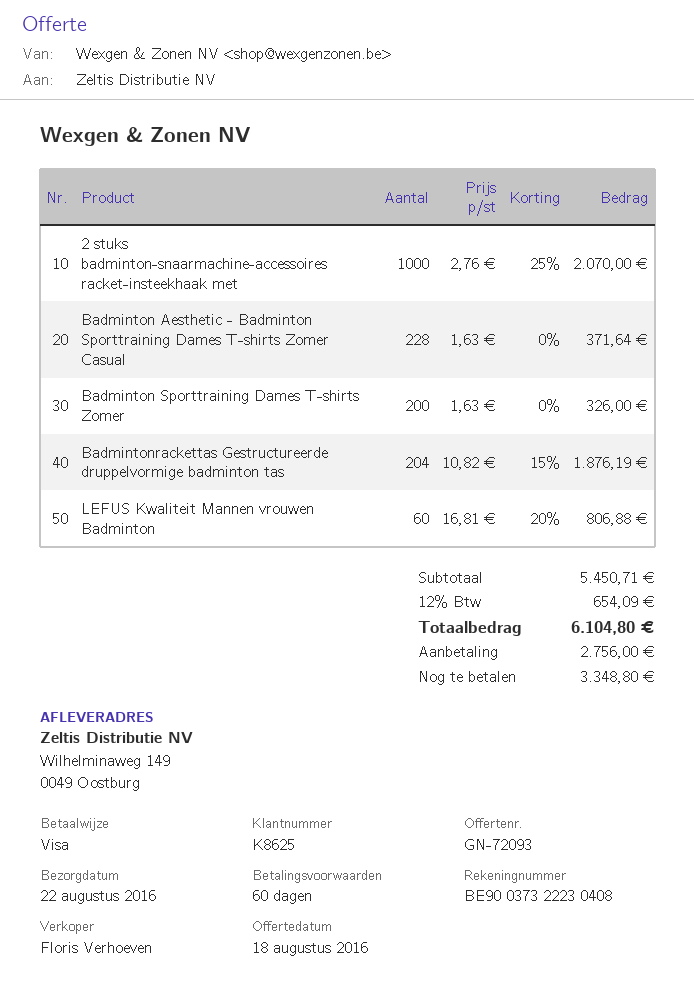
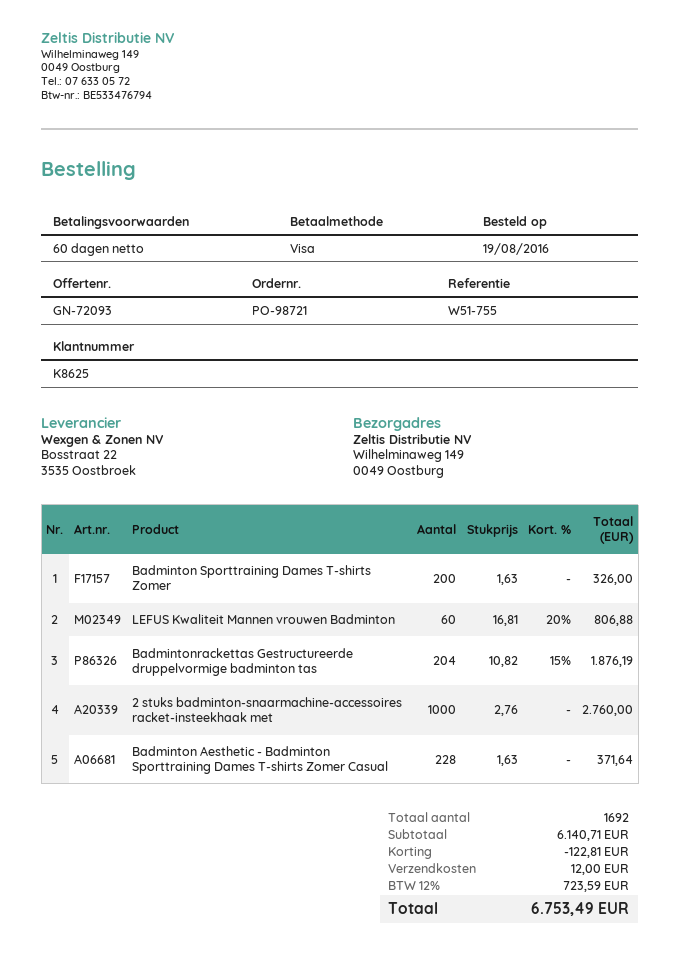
2 stuks badminton-snaarmachine-accessoires racket-insteekhaak met: 1000 x 2.76 - 25% = 2070.00 -> 1000 x 2.76 = 2760.00
subtotal: 5450.71 -> 6140.71
discount: none -> 122.81
shipping: none -> 12.00
tax: 12% = 654.09 -> 12% = 723.59
total: 6104.80 -> 6753.49

